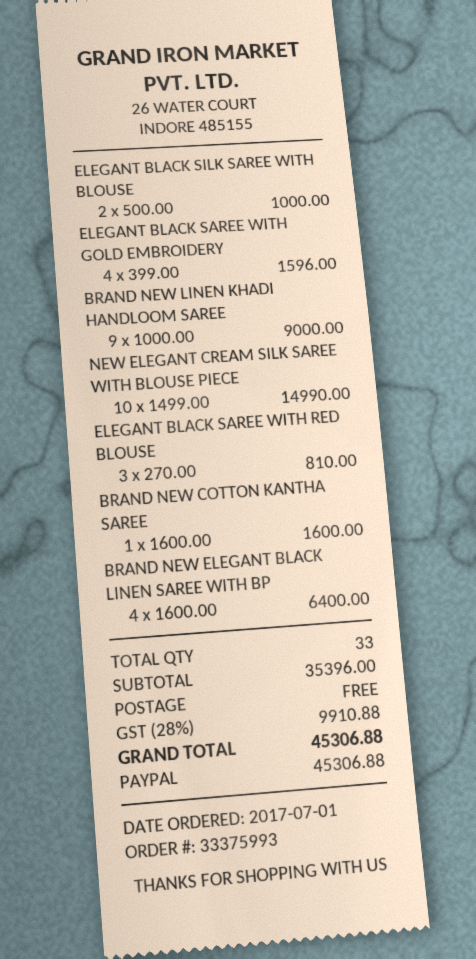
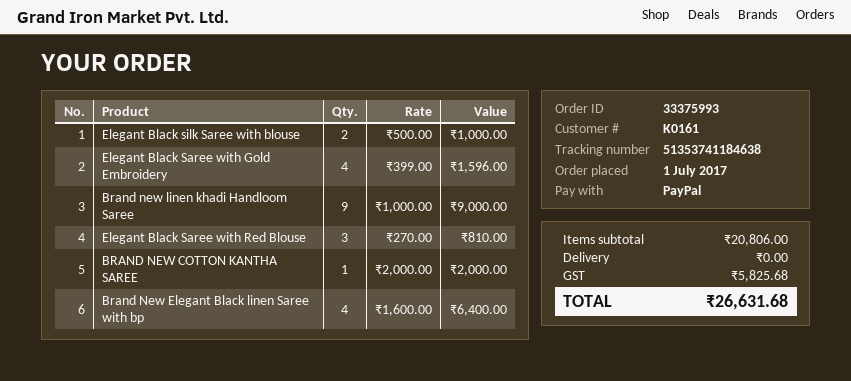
NEW ELEGANT CREAM SILK SAREE WITH BLOUSE PIECE: 10 x 1499.00 = 14990.00 -> none
BRAND NEW COTTON KANTHA SAREE: 1 x 1600.00 = 1600.00 -> 1 x 2000.00 = 2000.00
subtotal: 35396.00 -> 20806.00
tax: 9910.88 -> 5825.68
total: 45306.88 -> 26631.68

